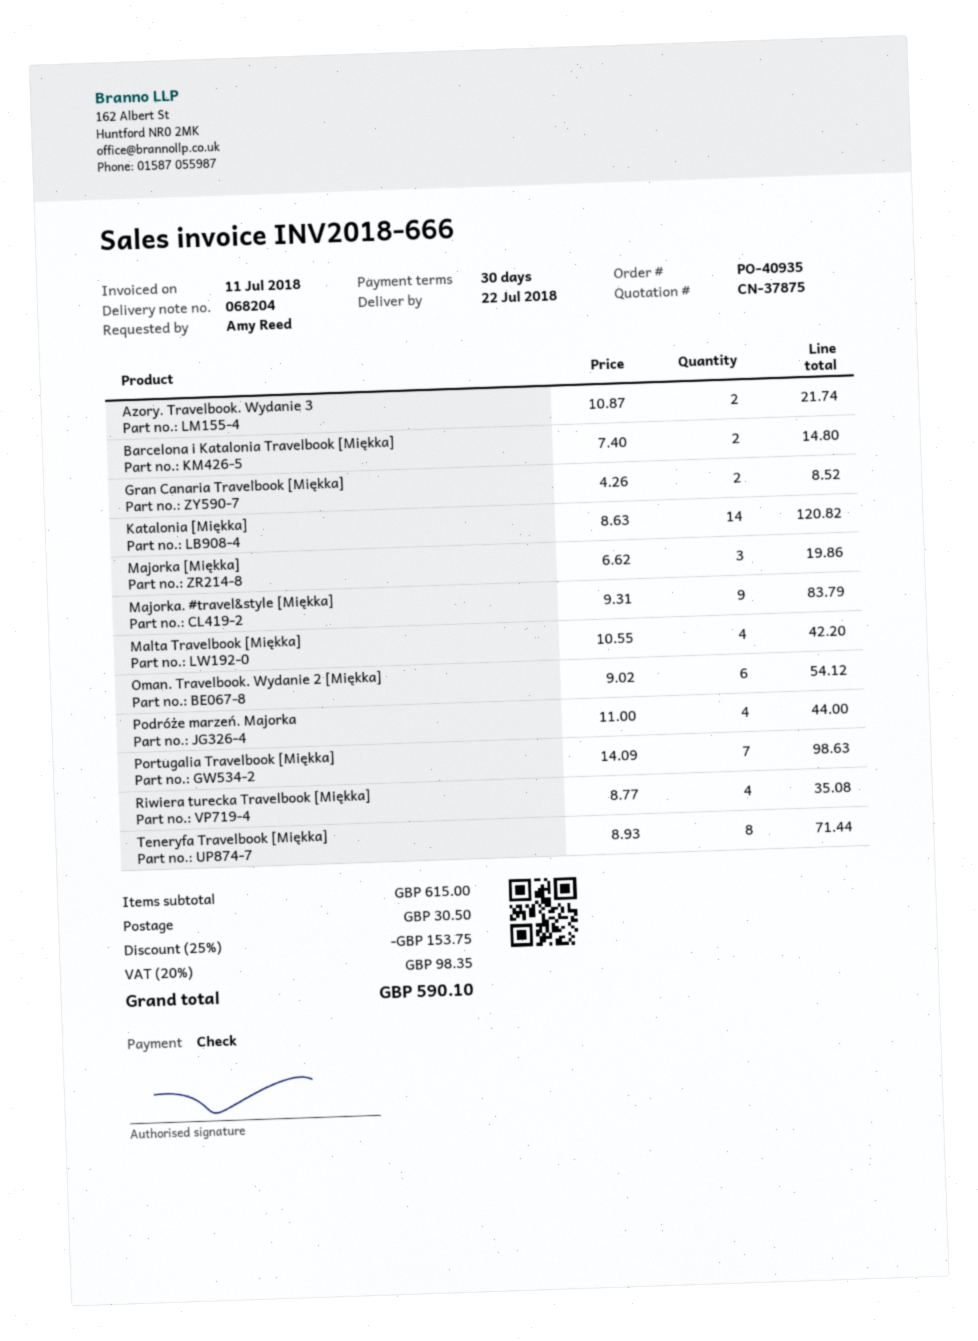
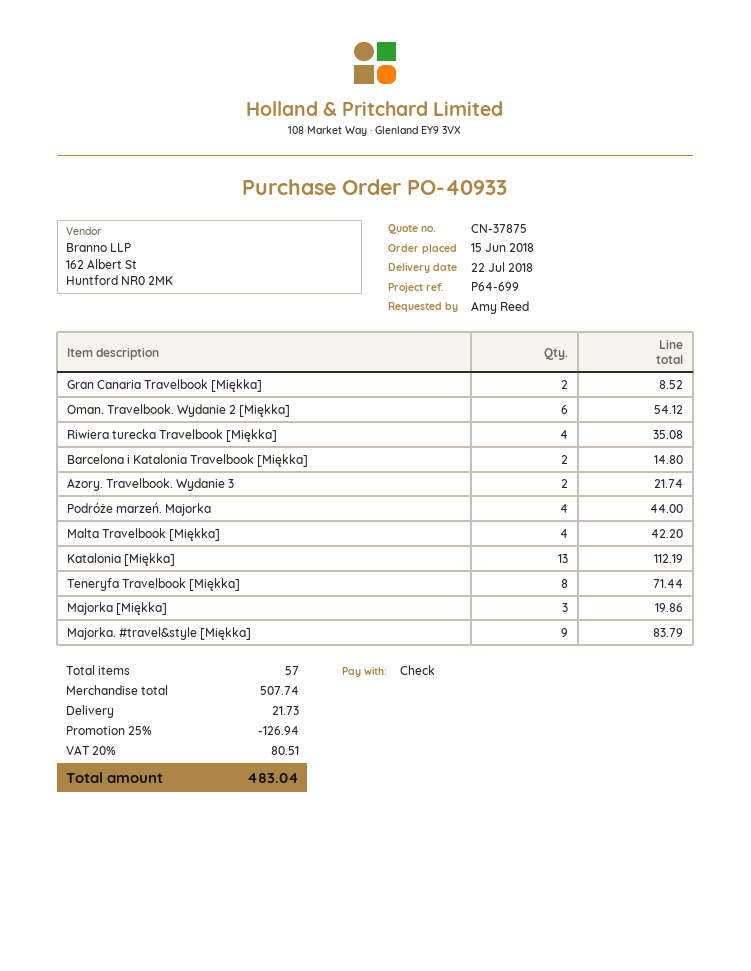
order number: PO-40935 -> PO-40933
Katalonia [Miękka]: 14 for 120.82 -> 13 for 112.19
Portugalia Travelbook [Miękka]: 7 for 98.63 -> none
subtotal: 615.00 -> 507.74
discount: 25% = 153.75 -> 25% = 126.94
shipping: 30.50 -> 21.73
tax: 20% = 98.35 -> 20% = 80.51
total: 590.10 -> 483.04

